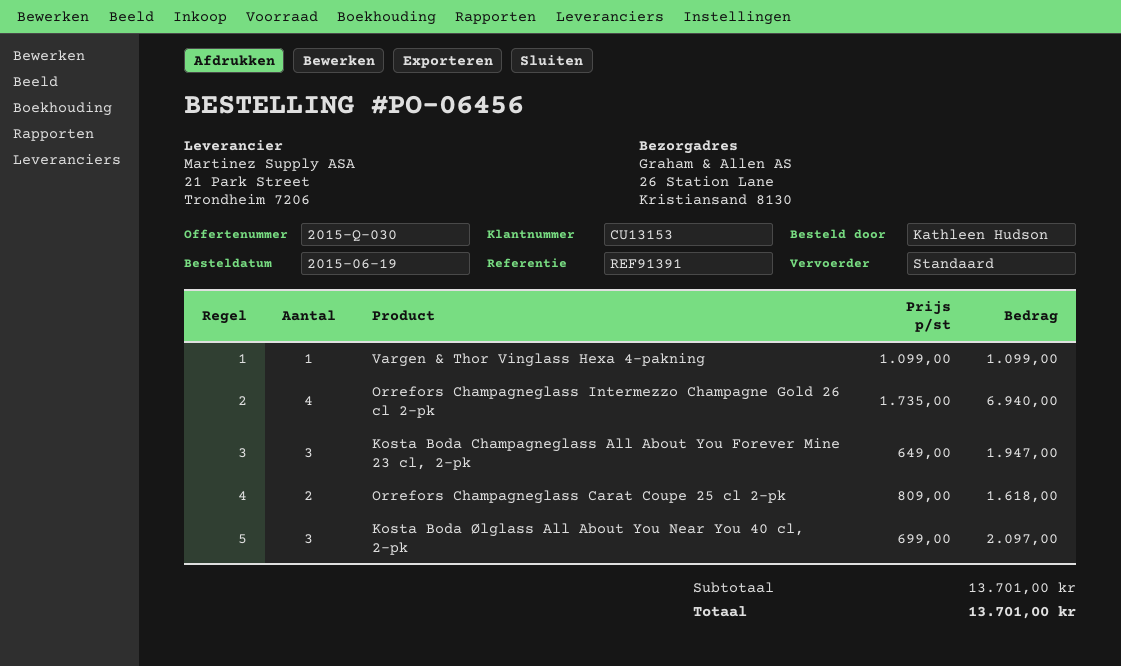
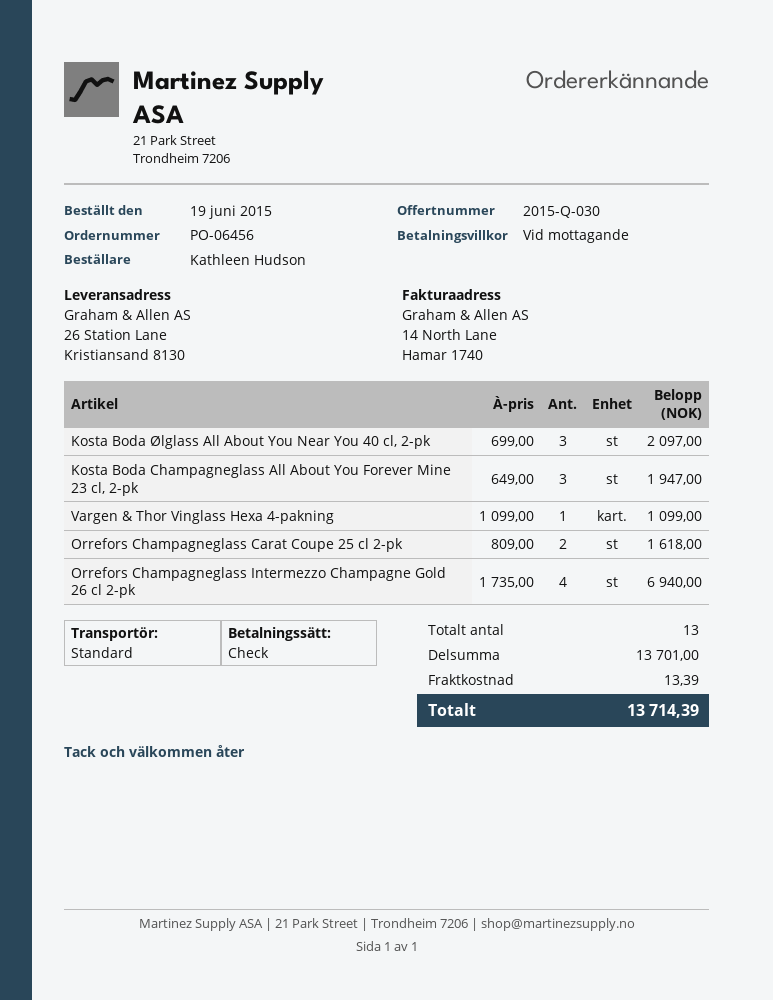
shipping: none -> 13.39
total: 13701.00 -> 13714.39

